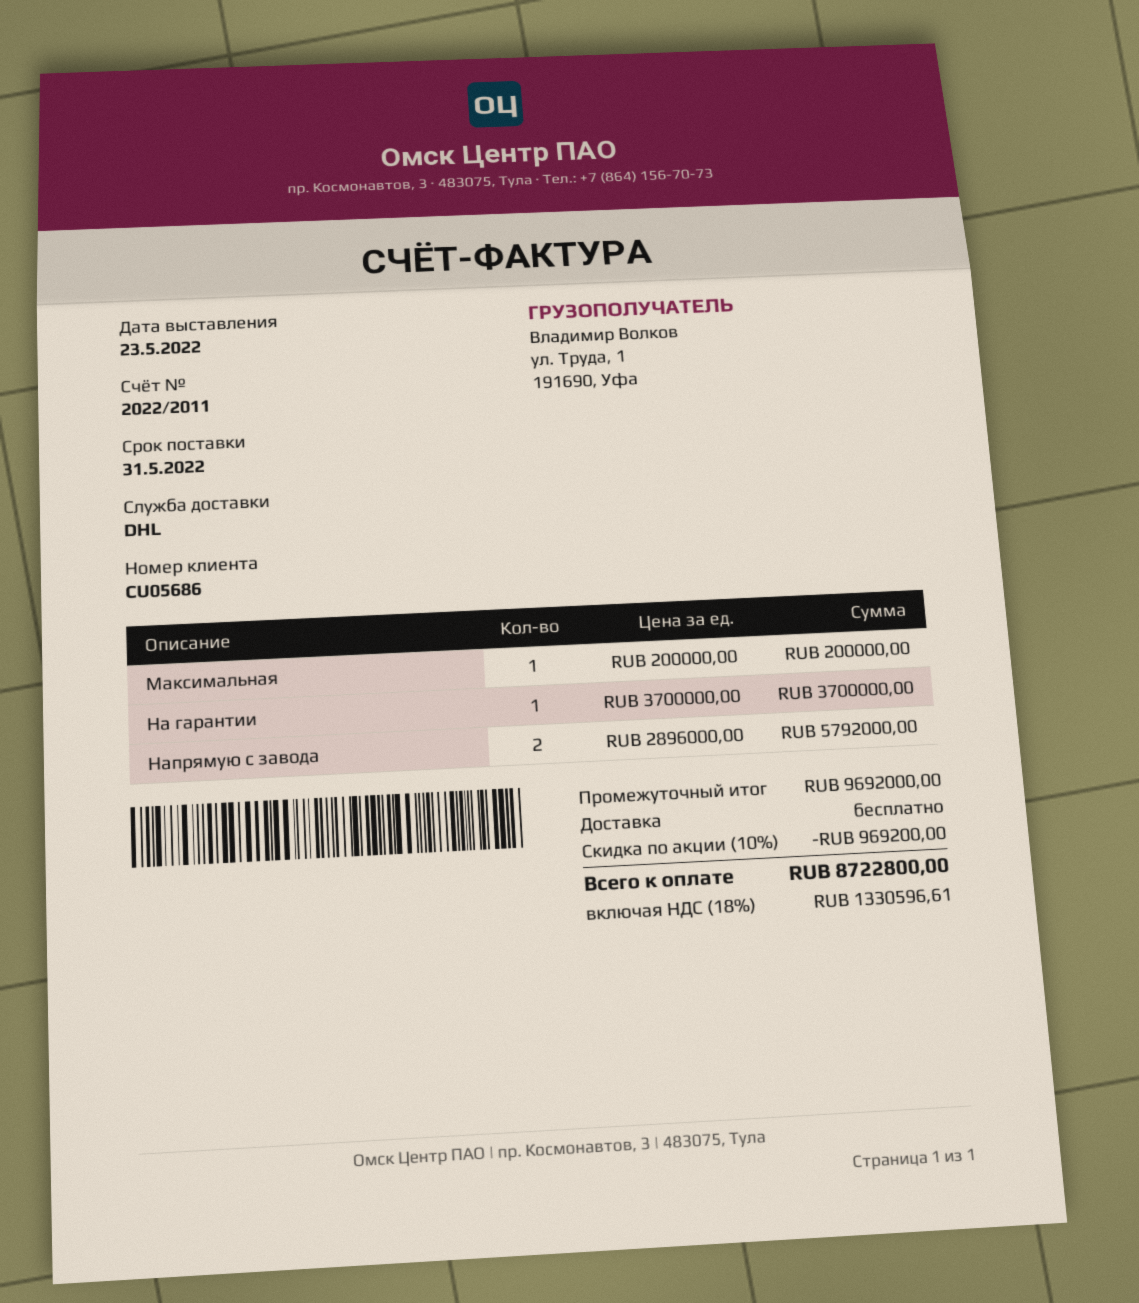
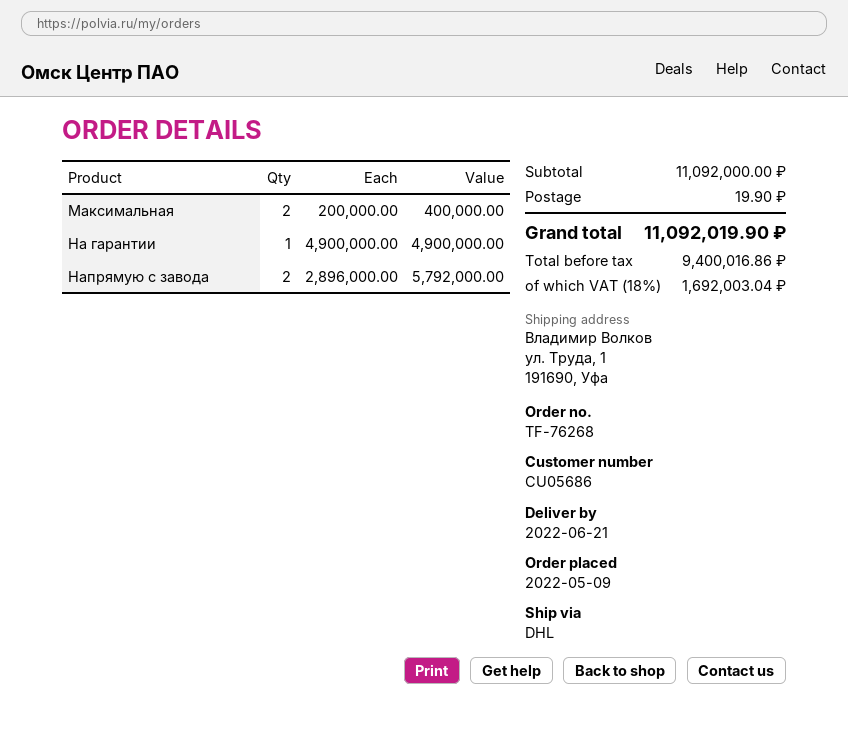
delivery date: 2022-05-31 -> 2022-06-21
Максимальная: 1 x 200000.00 = 200000.00 -> 2 x 200000.00 = 400000.00
На гарантии: 1 x 3700000.00 = 3700000.00 -> 1 x 4900000.00 = 4900000.00
subtotal: 9692000.00 -> 11092000.00
discount: 10% = 969200.00 -> none
shipping: 0.00 -> 19.90
tax: 18% = 1330596.61 -> 18% = 1692003.04
total: 8722800.00 -> 11092019.90

